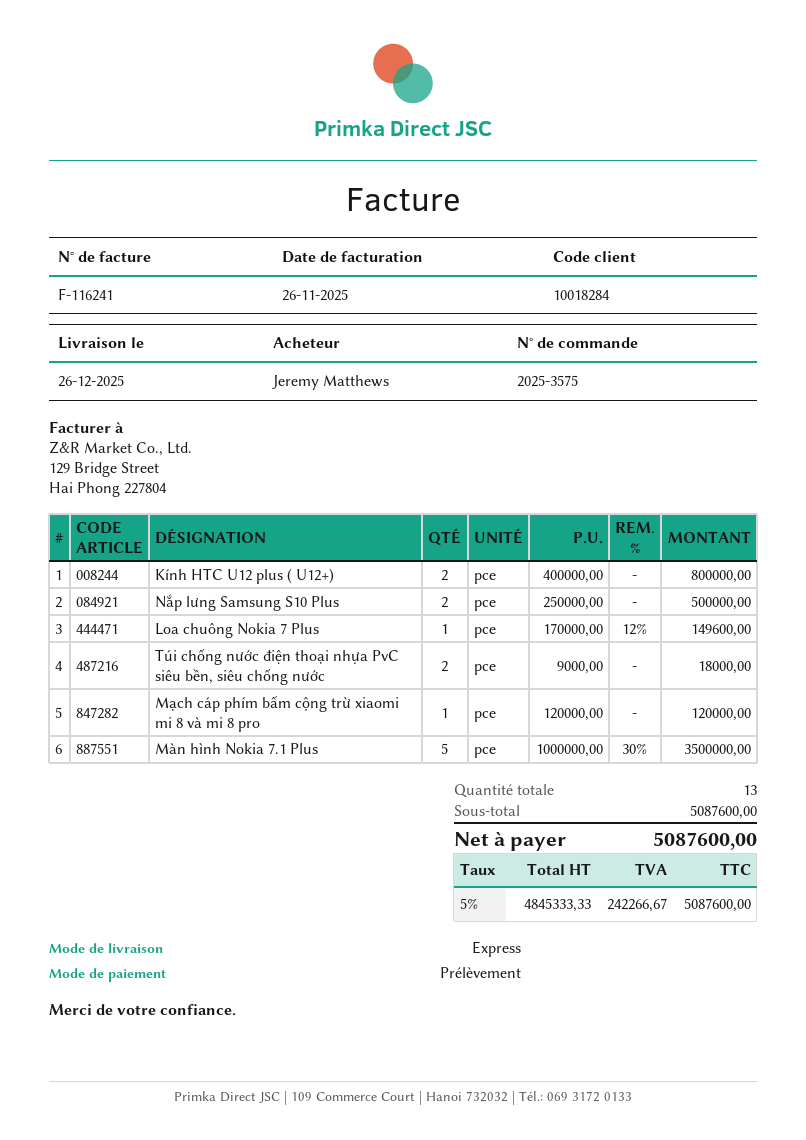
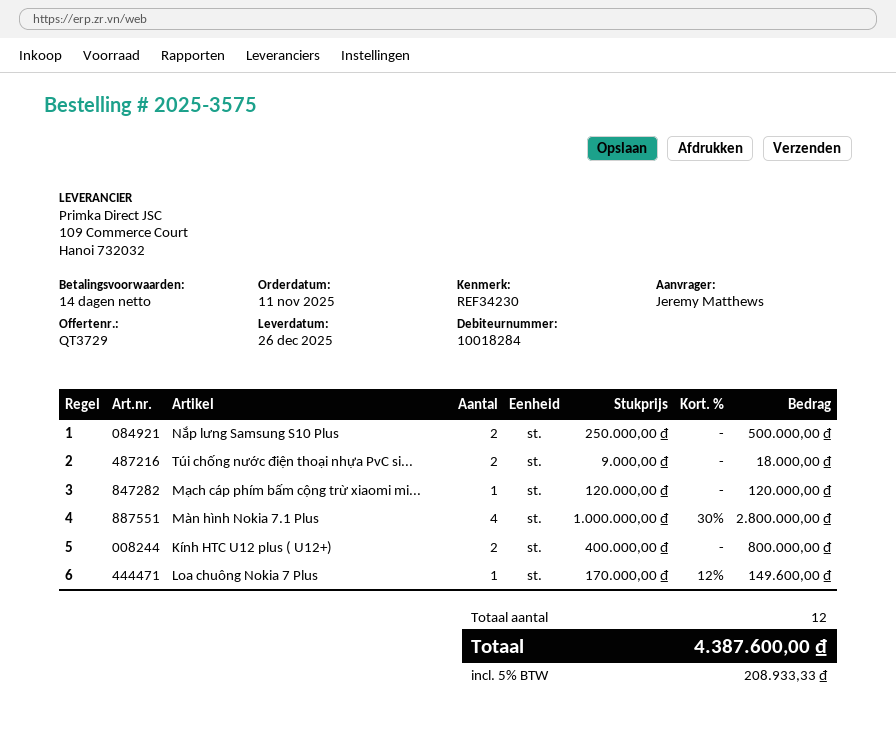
Màn hình Nokia 7.1 Plus: 5 x 1000000.00 - 30% = 3500000.00 -> 4 x 1000000.00 - 30% = 2800000.00
total quantity: 13 -> 12
tax: 5% = 242266.67 -> 5% = 208933.33
total: 5087600.00 -> 4387600.00

